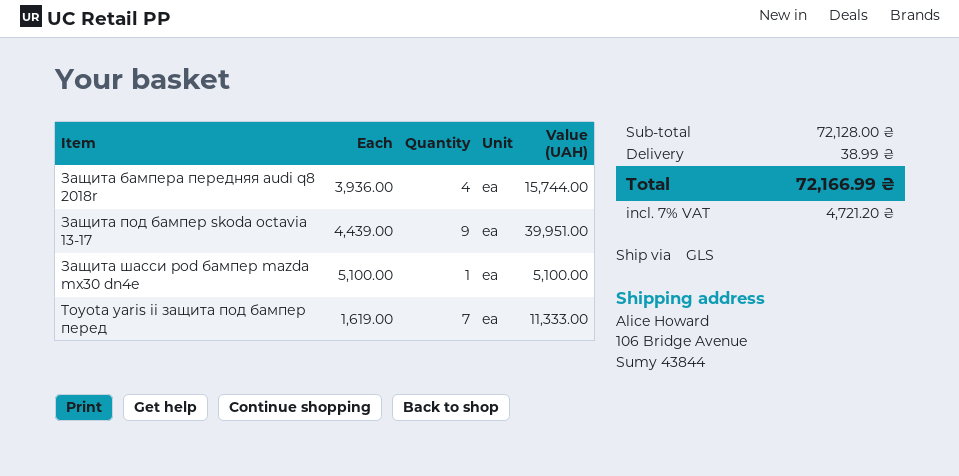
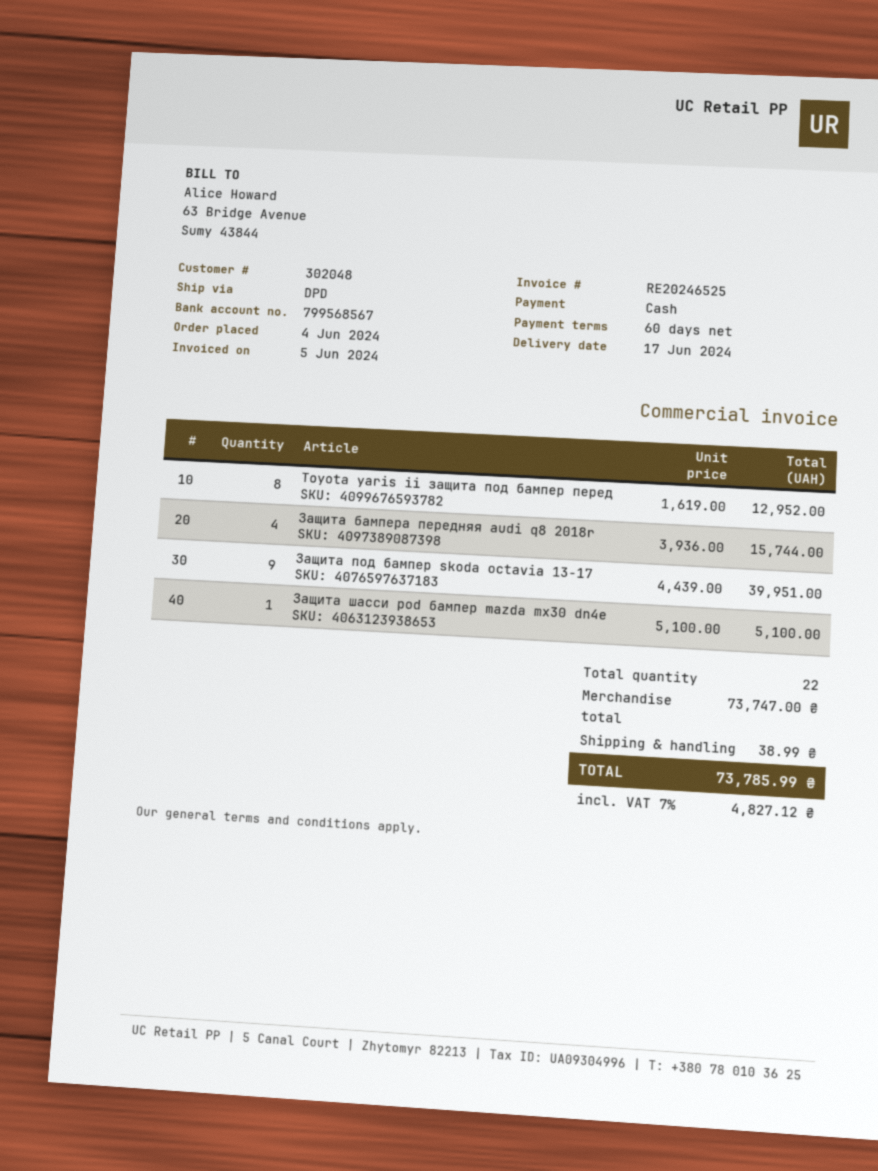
shipping method: GLS -> DPD
Toyota yaris ii защита под бампер перед: 7 x 1619.00 = 11333.00 -> 8 x 1619.00 = 12952.00
subtotal: 72128.00 -> 73747.00
tax: 7% = 4721.20 -> 7% = 4827.12
total: 72166.99 -> 73785.99

